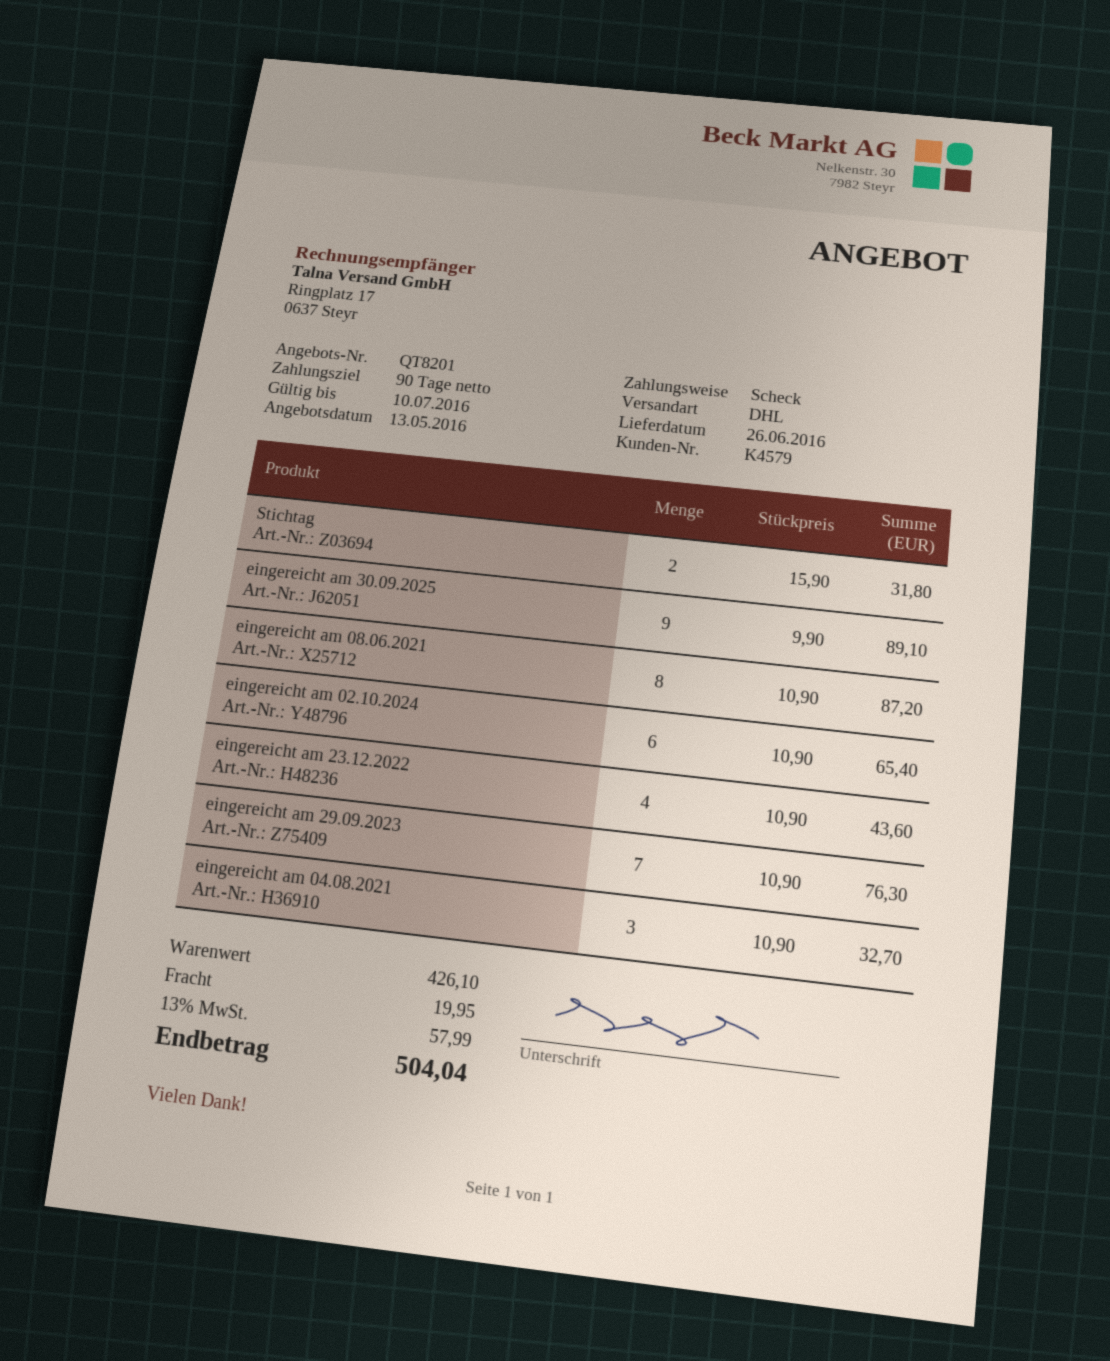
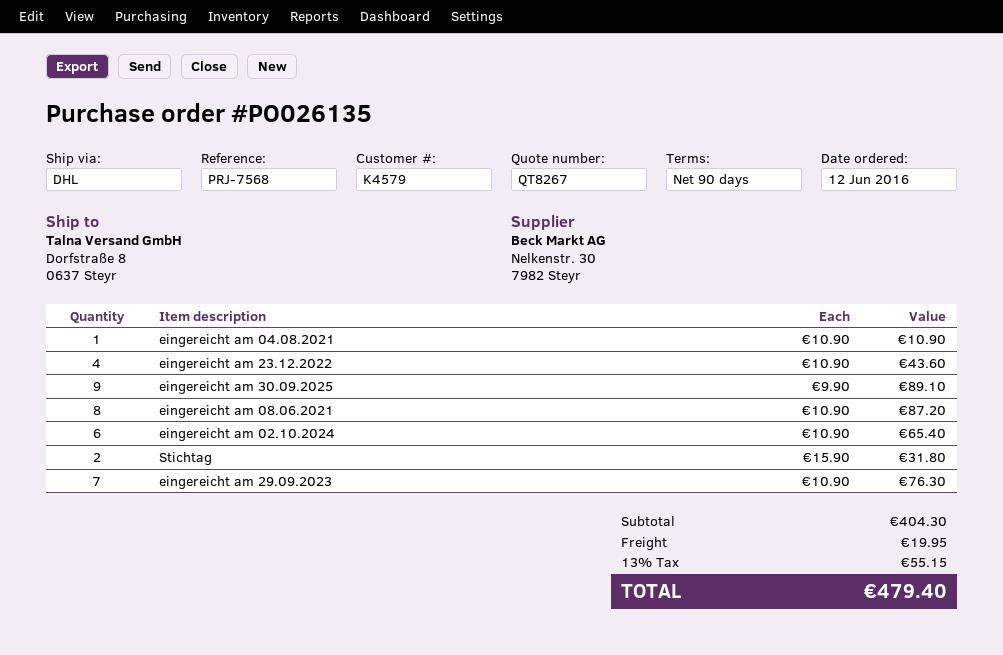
quote number: QT8201 -> QT8267
eingereicht am 04.08.2021: 3 x 10.90 = 32.70 -> 1 x 10.90 = 10.90
subtotal: 426.10 -> 404.30
tax: 13% = 57.99 -> 13% = 55.15
total: 504.04 -> 479.40

